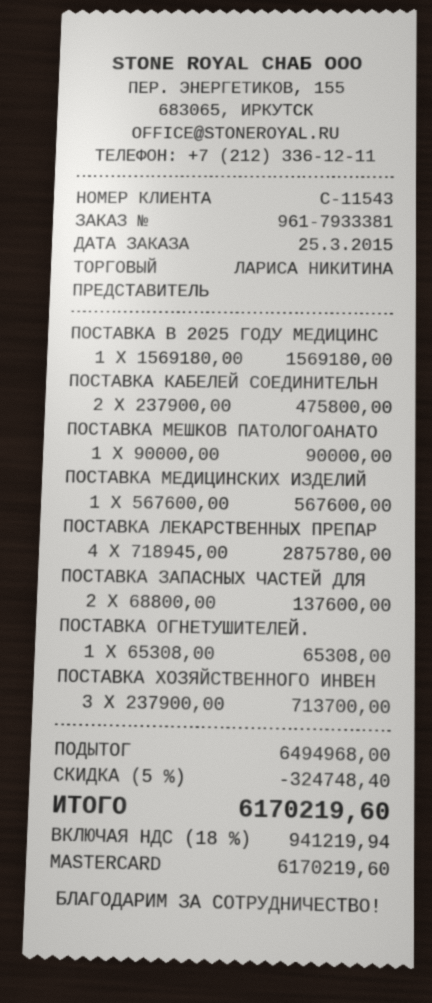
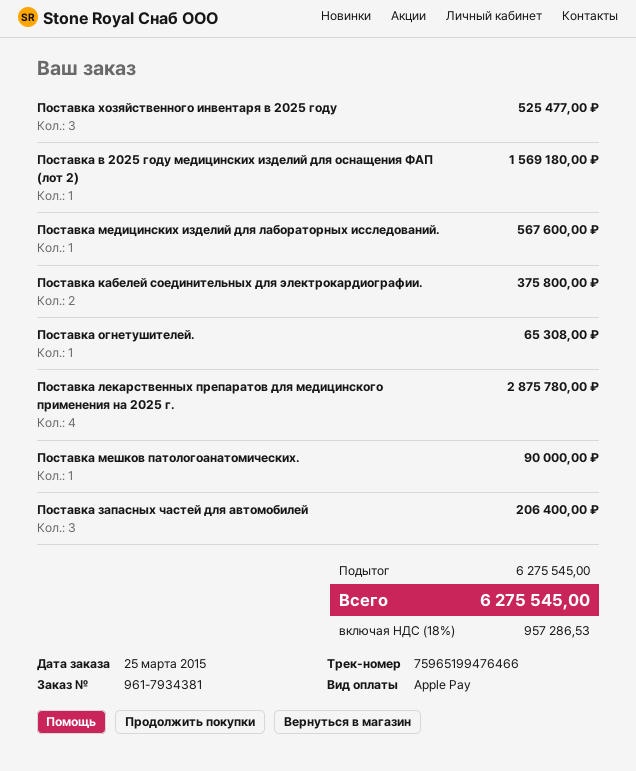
order number: 961-7933381 -> 961-7934381
payment method: Mastercard -> Apple Pay
ПОСТАВКА КАБЕЛЕЙ СОЕДИНИТЕЛЬН: 2 for 475800.00 -> 2 for 375800.00
ПОСТАВКА ЗАПАСНЫХ ЧАСТЕЙ ДЛЯ: 2 for 137600.00 -> 3 for 206400.00
ПОСТАВКА ХОЗЯЙСТВЕННОГО ИНВЕН: 3 for 713700.00 -> 3 for 525477.00
subtotal: 6494968.00 -> 6275545.00
discount: 5% = 324748.40 -> none
tax: 18% = 941219.94 -> 18% = 957286.53
total: 6170219.60 -> 6275545.00

